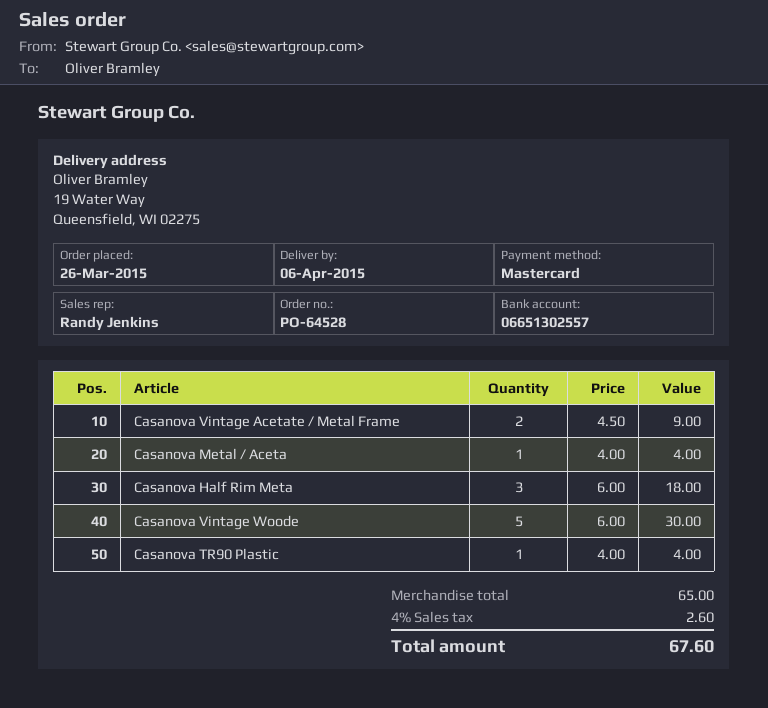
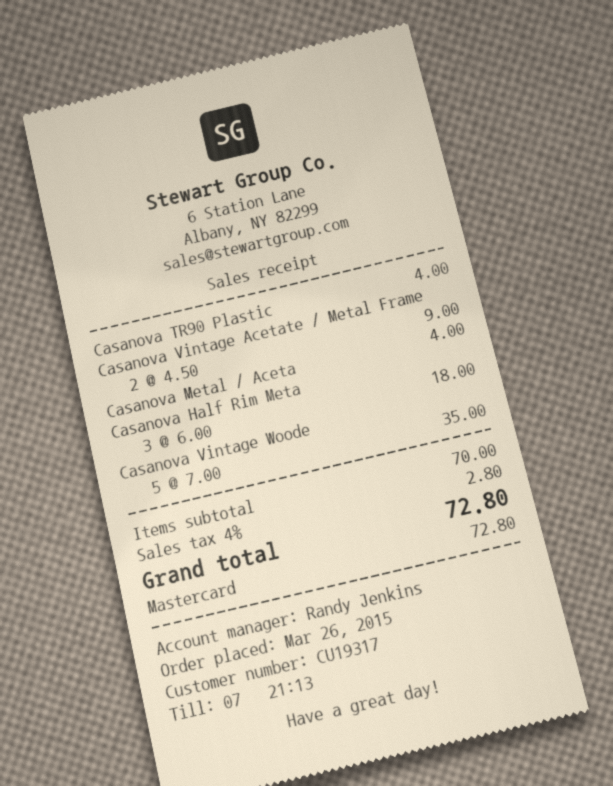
Casanova Vintage Woode: 5 x 6.00 = 30.00 -> 5 x 7.00 = 35.00
subtotal: 65.00 -> 70.00
tax: 4% = 2.60 -> 4% = 2.80
total: 67.60 -> 72.80

